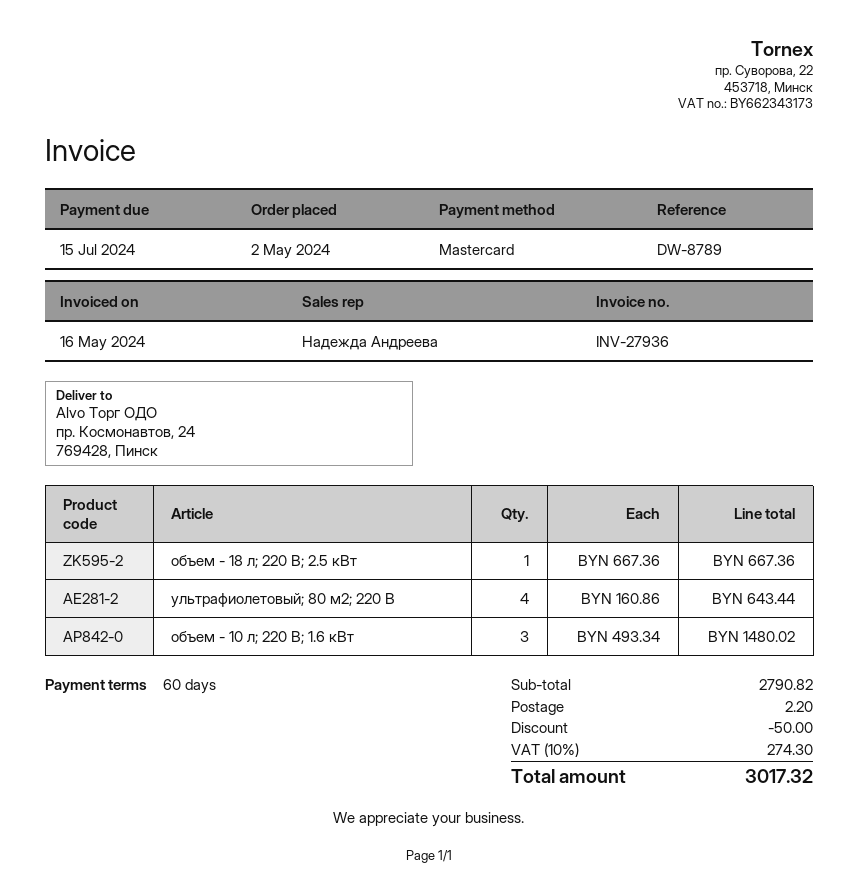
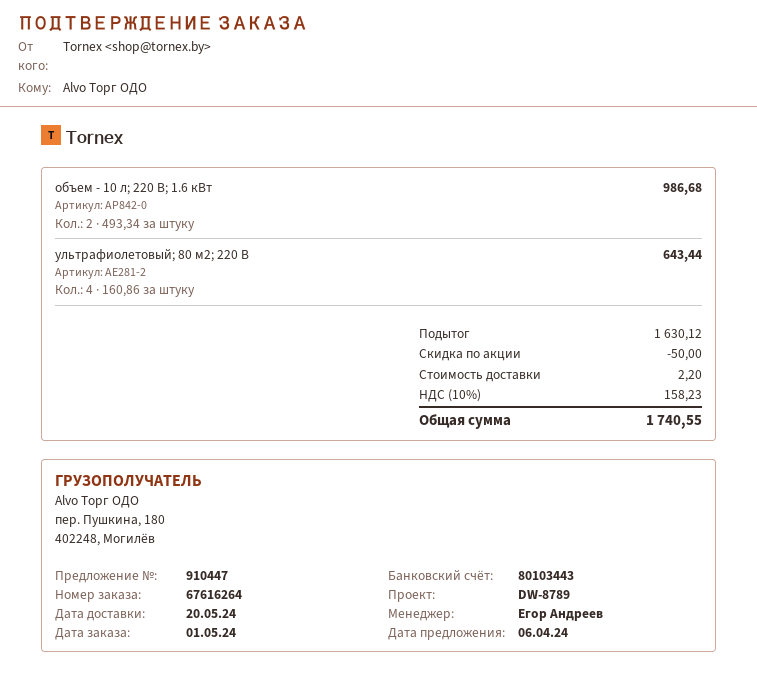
order date: 2024-05-02 -> 2024-05-01
sales rep: Надежда Андреева -> Егор Андреев
ship to: пр. Космонавтов, 24, 769428, Пинск -> пер. Пушкина, 180, 402248, Могилёв
объем - 18 л; 220 В; 2.5 кВт: 1 x 667.36 = 667.36 -> none
объем - 10 л; 220 В; 1.6 кВт: 3 x 493.34 = 1480.02 -> 2 x 493.34 = 986.68
subtotal: 2790.82 -> 1630.12
tax: 10% = 274.30 -> 10% = 158.23
total: 3017.32 -> 1740.55

